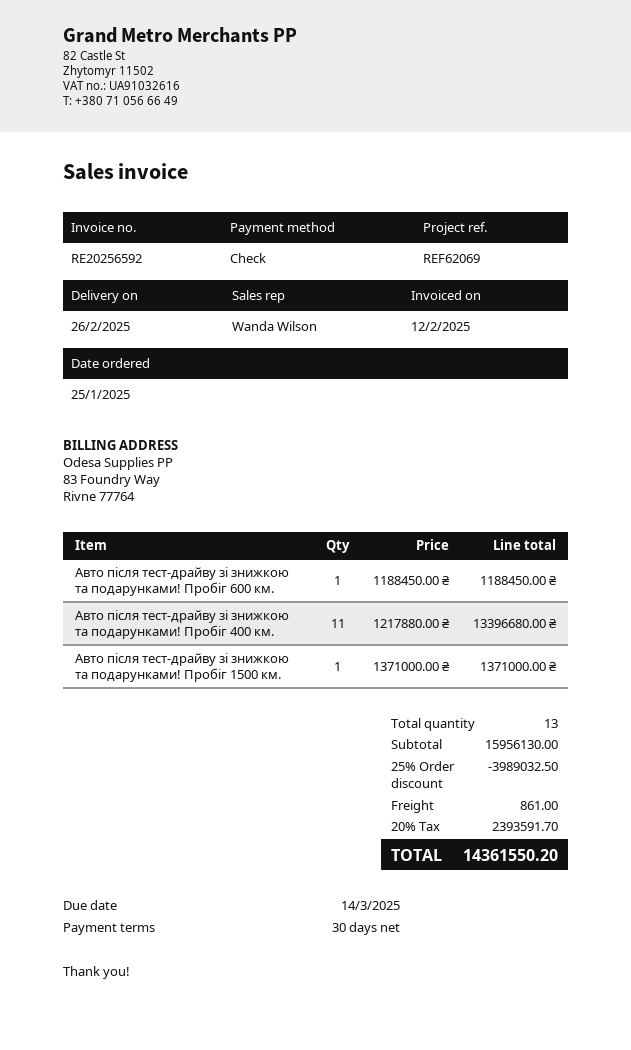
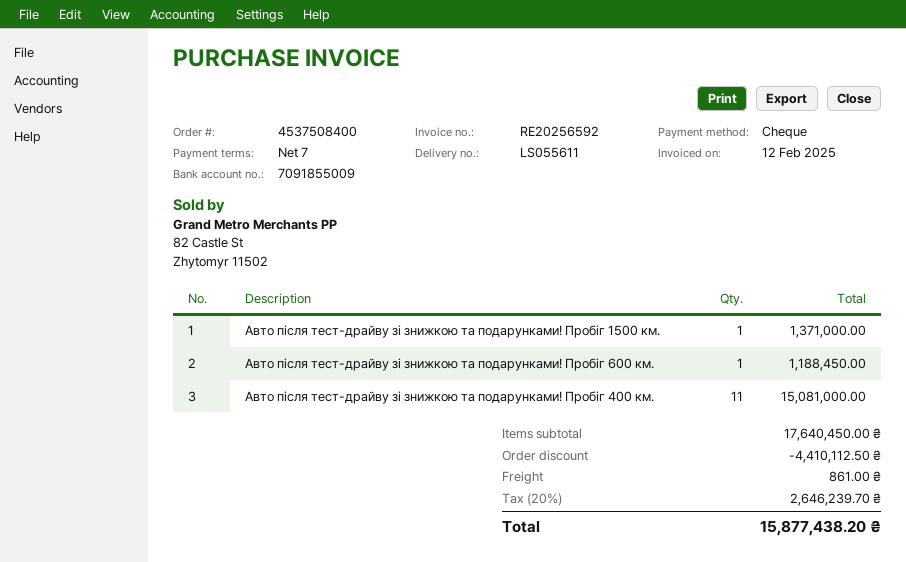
payment terms: 30 days -> 7 days
Авто після тест-драйву зі знижкою та подарунками! Пробіг 400 км.: 11 for 13396680.00 -> 11 for 15081000.00
subtotal: 15956130.00 -> 17640450.00
discount: 3989032.50 -> 4410112.50
tax: 20% = 2393591.70 -> 20% = 2646239.70
total: 14361550.20 -> 15877438.20

